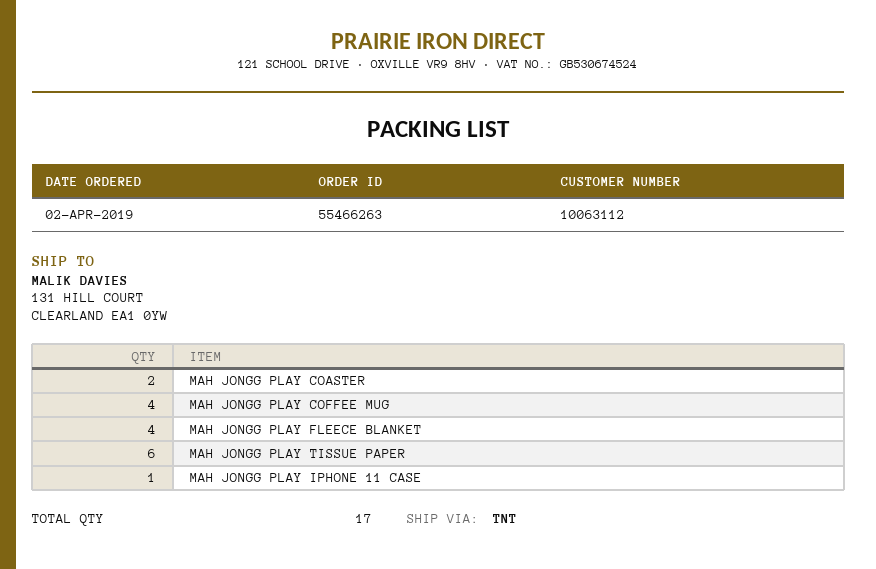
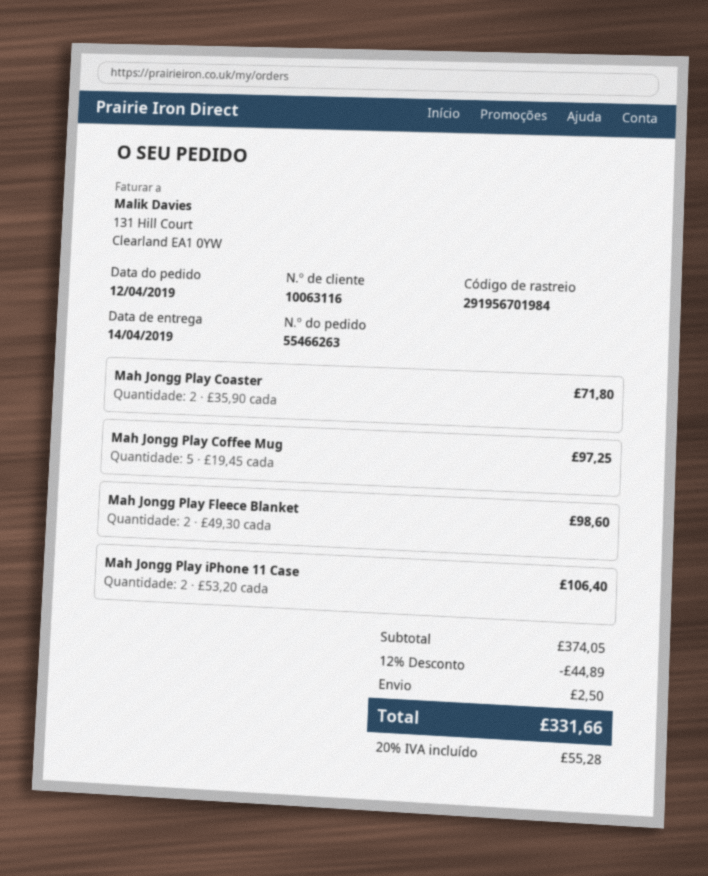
order date: 2019-04-02 -> 2019-04-12
customer number: 10063112 -> 10063116
MAH JONGG PLAY COFFEE MUG: 4 -> 5
MAH JONGG PLAY FLEECE BLANKET: 4 -> 2
MAH JONGG PLAY TISSUE PAPER: 6 -> none
MAH JONGG PLAY IPHONE 11 CASE: 1 -> 2

